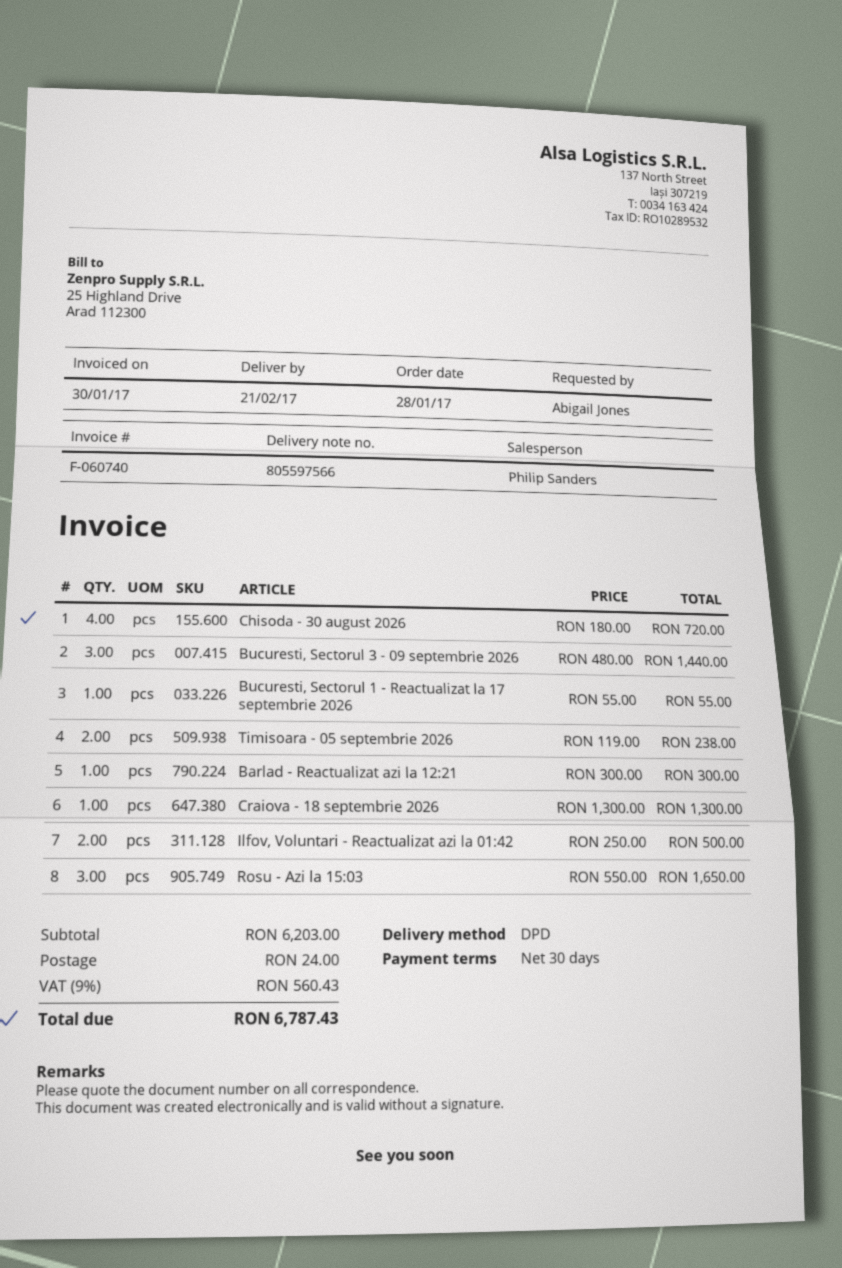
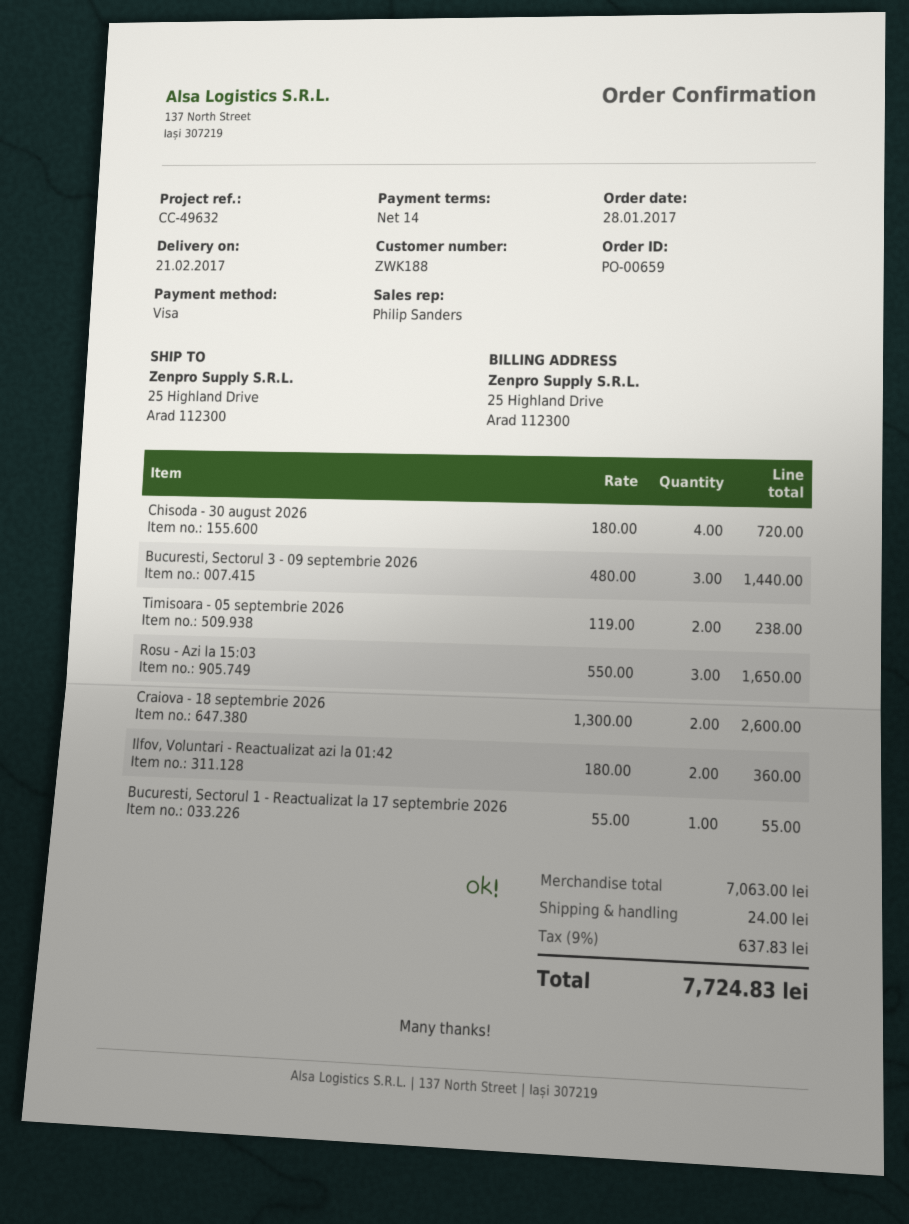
payment terms: 30 days -> 14 days
Barlad - Reactualizat azi la 12:21: 1 x 300.00 = 300.00 -> none
Craiova - 18 septembrie 2026: 1 x 1300.00 = 1300.00 -> 2 x 1300.00 = 2600.00
Ilfov, Voluntari - Reactualizat azi la 01:42: 2 x 250.00 = 500.00 -> 2 x 180.00 = 360.00
subtotal: 6203.00 -> 7063.00
tax: 9% = 560.43 -> 9% = 637.83
total: 6787.43 -> 7724.83

